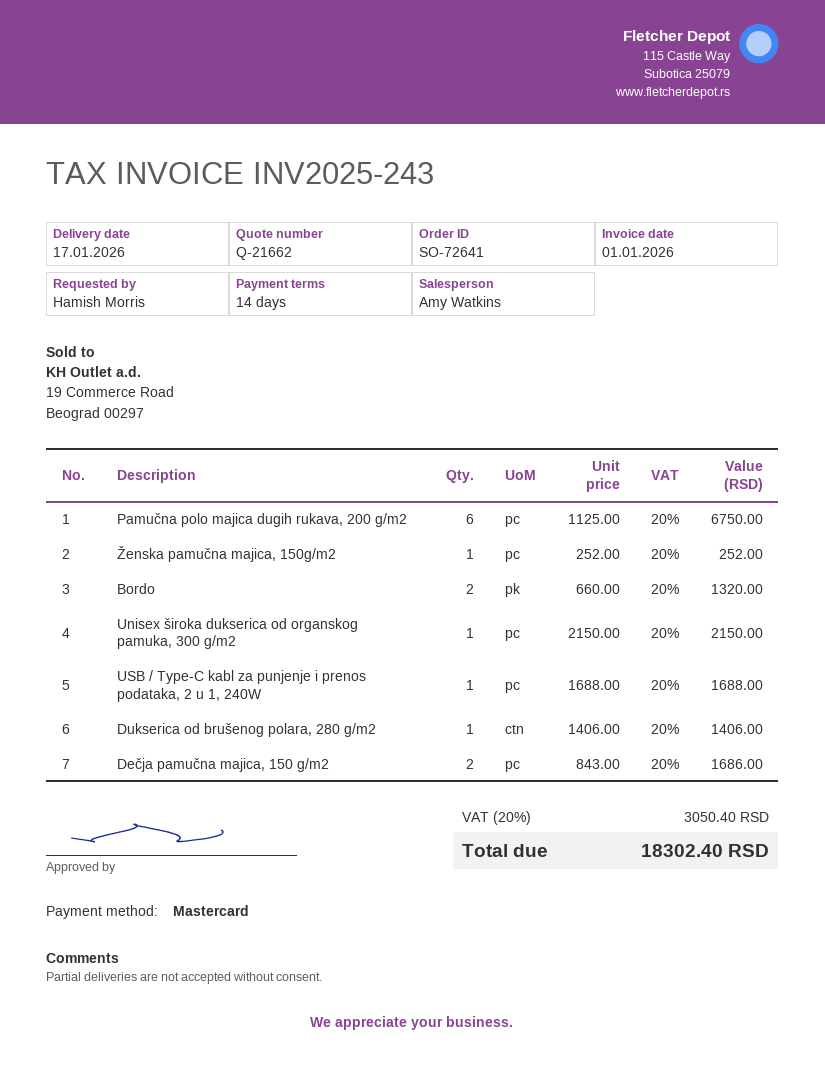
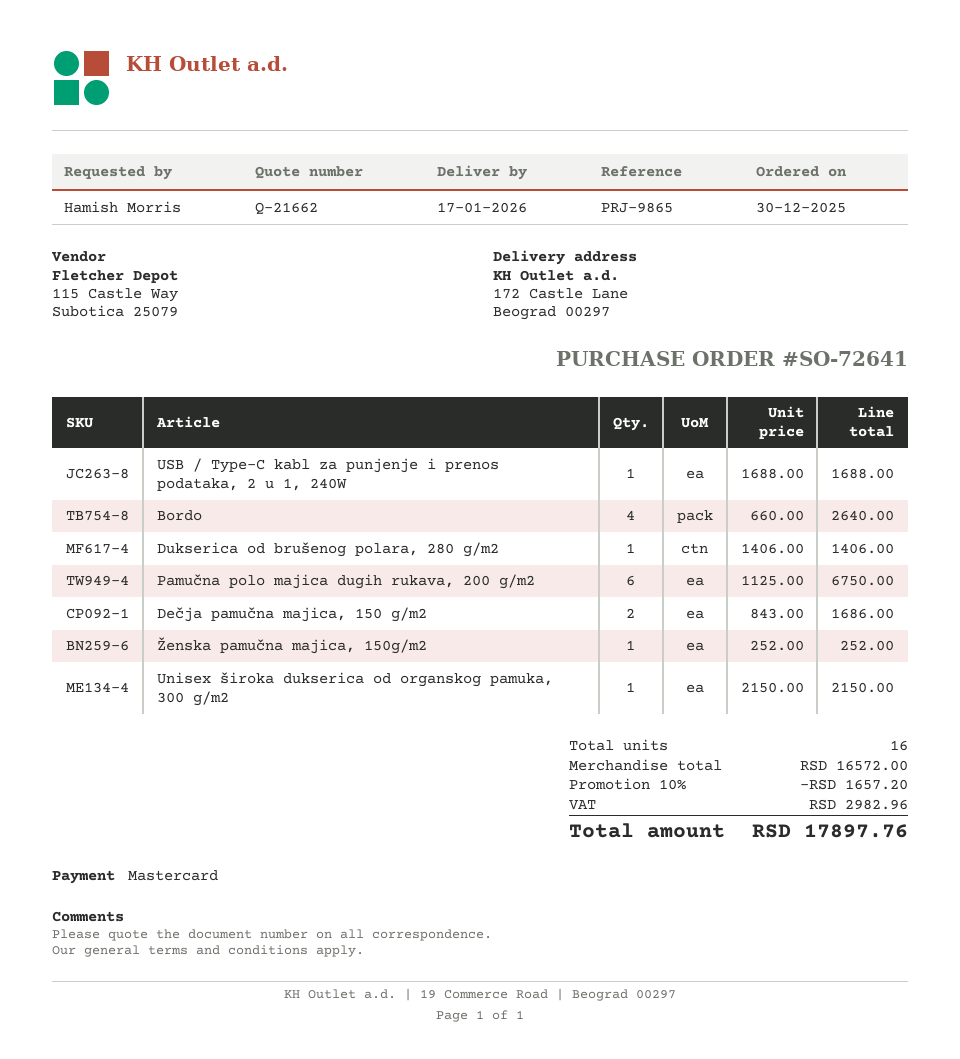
Bordo: 2 x 660.00 = 1320.00 -> 4 x 660.00 = 2640.00
discount: none -> 10% = 1657.20
tax: 3050.40 -> 2982.96
total: 18302.40 -> 17897.76

